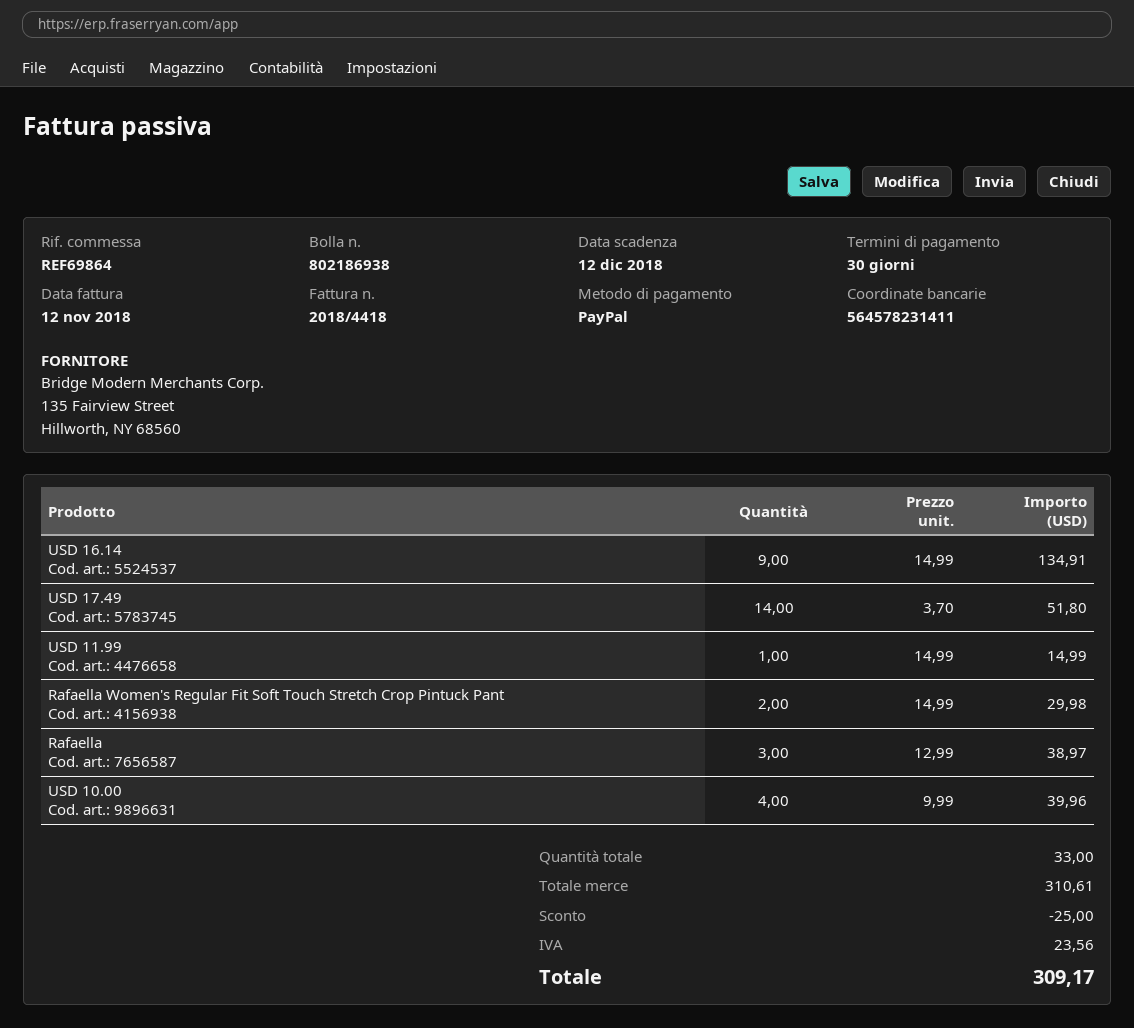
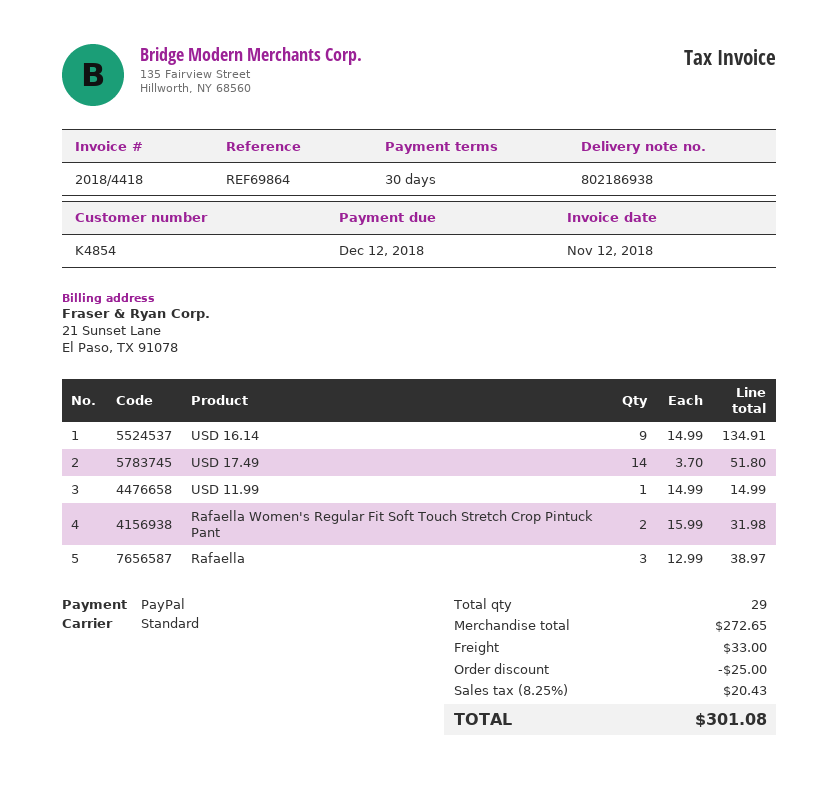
Rafaella Women's Regular Fit Soft Touch Stretch Crop Pintuck Pant: 2 x 14.99 = 29.98 -> 2 x 15.99 = 31.98
USD 10.00: 4 x 9.99 = 39.96 -> none
total quantity: 33 -> 29
subtotal: 310.61 -> 272.65
shipping: none -> 33.00
tax: 23.56 -> 20.43
total: 309.17 -> 301.08

